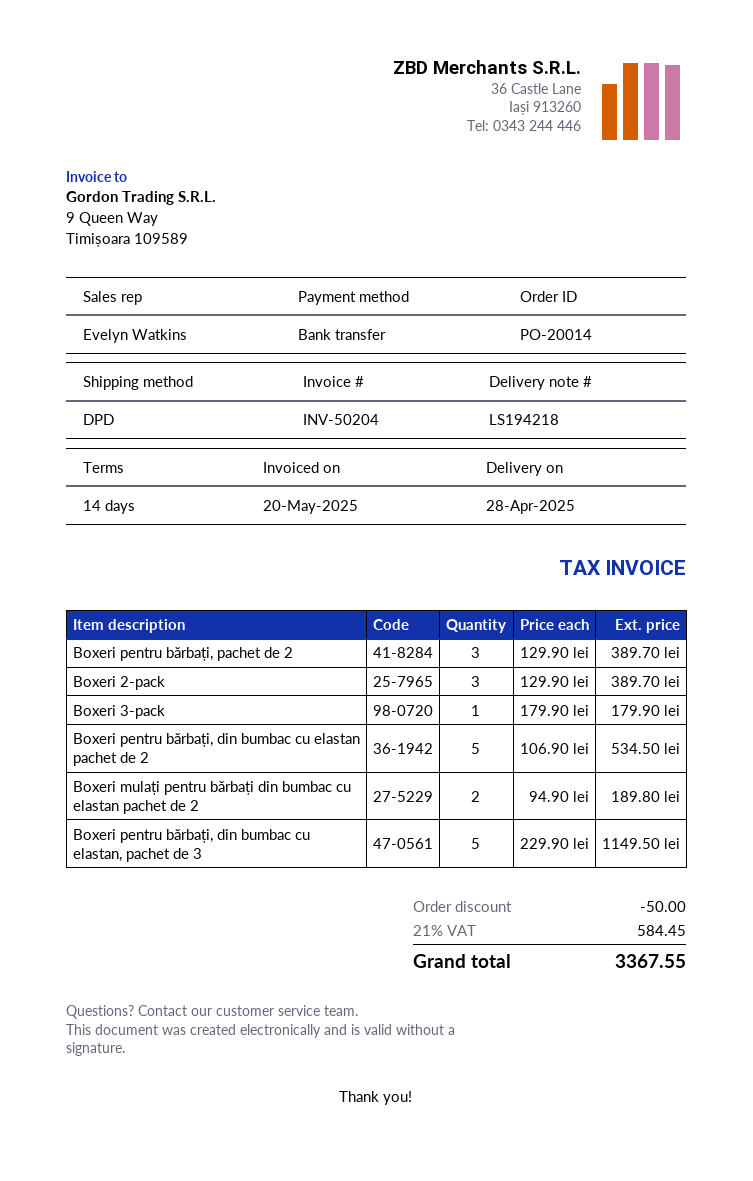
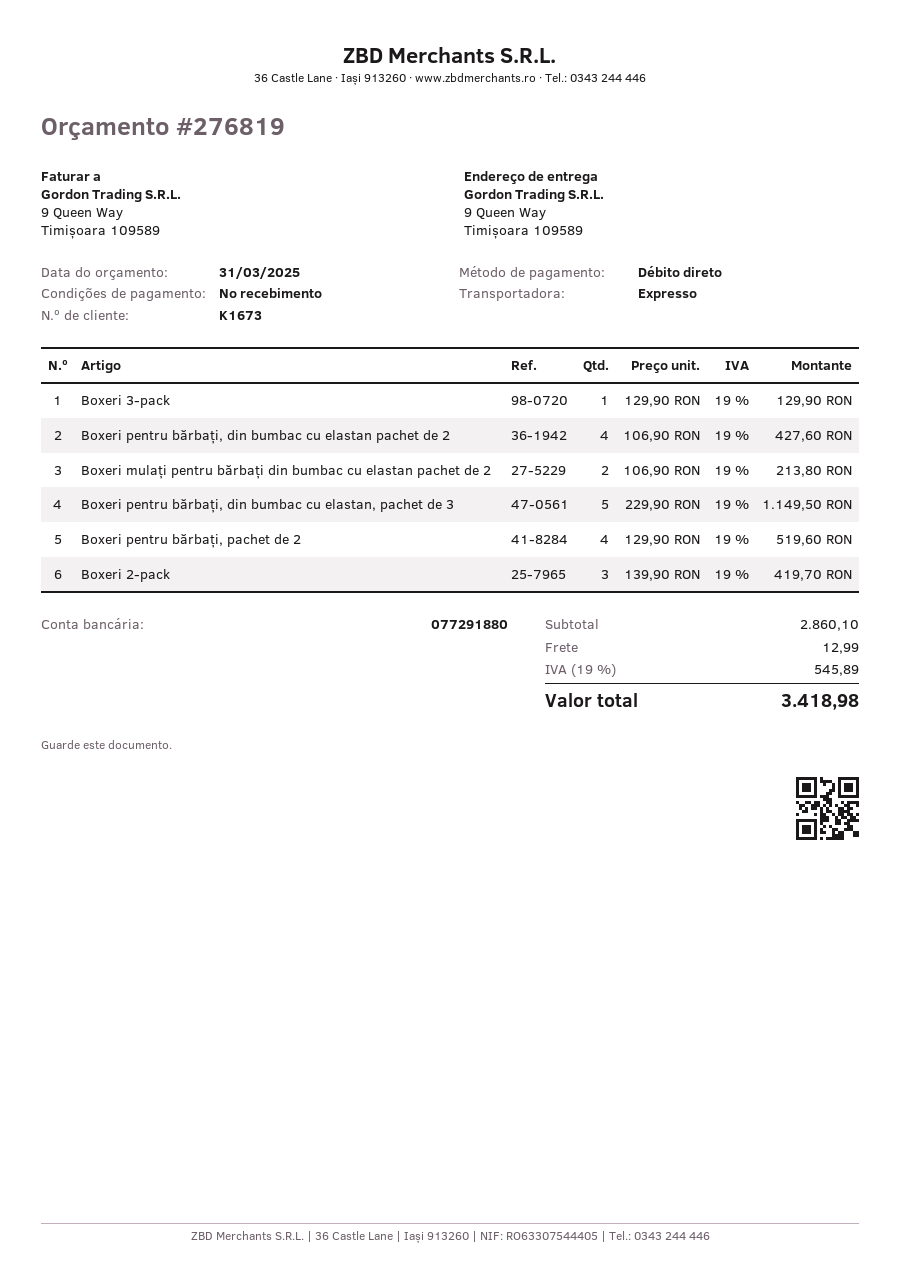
payment terms: 14 days -> on receipt
payment method: bank transfer -> direct debit
shipping method: DPD -> express
Boxeri pentru bărbați, pachet de 2: 3 x 129.90 = 389.70 -> 4 x 129.90 = 519.60
Boxeri 2-pack: 3 x 129.90 = 389.70 -> 3 x 139.90 = 419.70
Boxeri 3-pack: 1 x 179.90 = 179.90 -> 1 x 129.90 = 129.90
Boxeri pentru bărbați, din bumbac cu elastan pachet de 2: 5 x 106.90 = 534.50 -> 4 x 106.90 = 427.60
Boxeri mulați pentru bărbați din bumbac cu elastan pachet de 2: 2 x 94.90 = 189.80 -> 2 x 106.90 = 213.80
discount: 50.00 -> none
shipping: none -> 12.99
tax: 21% = 584.45 -> 19% = 545.89
total: 3367.55 -> 3418.98

